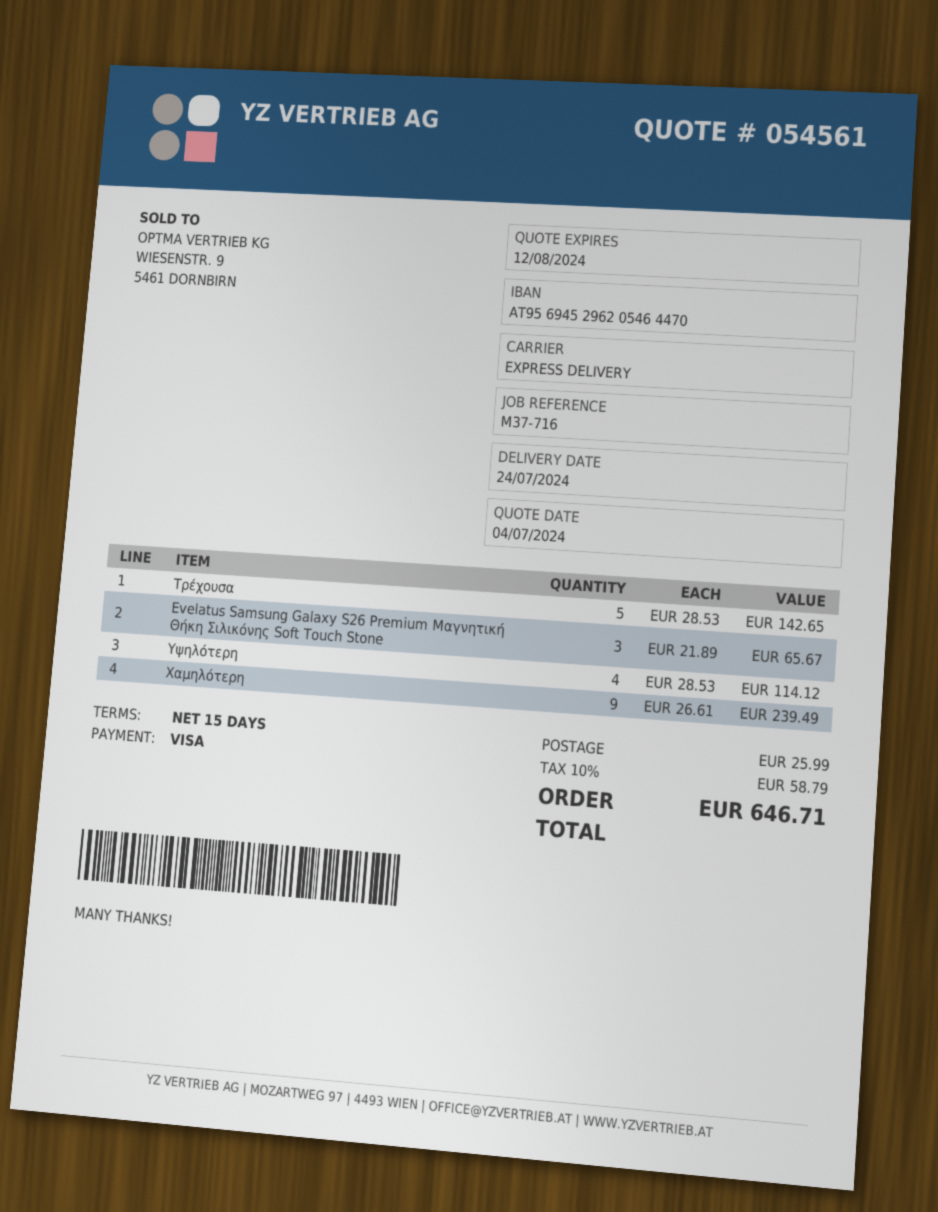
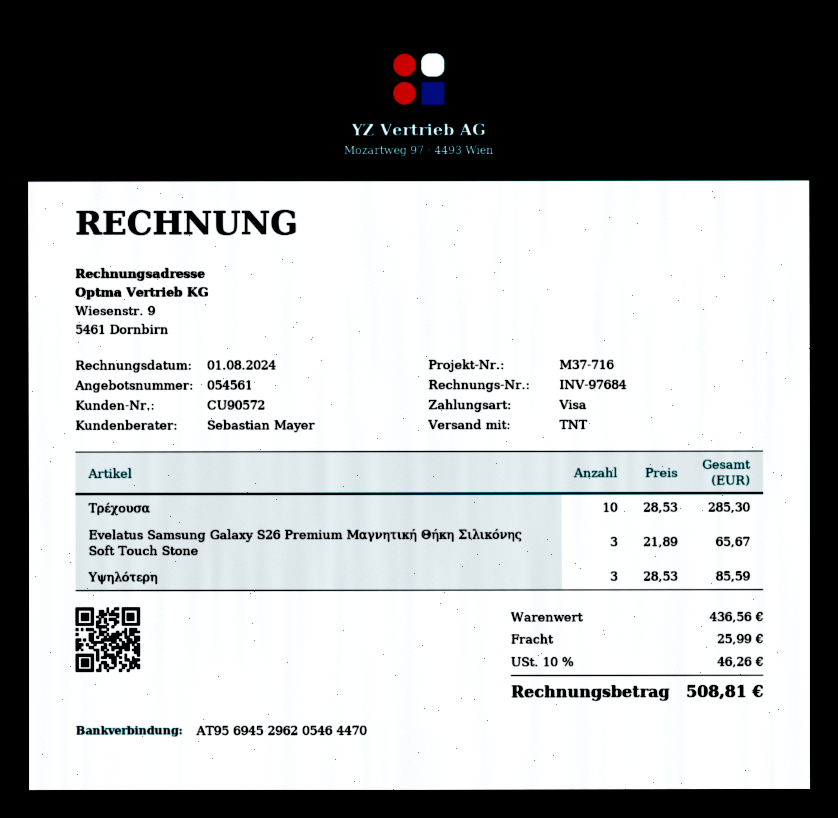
shipping method: express -> TNT
Τρέχουσα: 5 x 28.53 = 142.65 -> 10 x 28.53 = 285.30
Υψηλότερη: 4 x 28.53 = 114.12 -> 3 x 28.53 = 85.59
Χαμηλότερη: 9 x 26.61 = 239.49 -> none
tax: 10% = 58.79 -> 10% = 46.26
total: 646.71 -> 508.81

